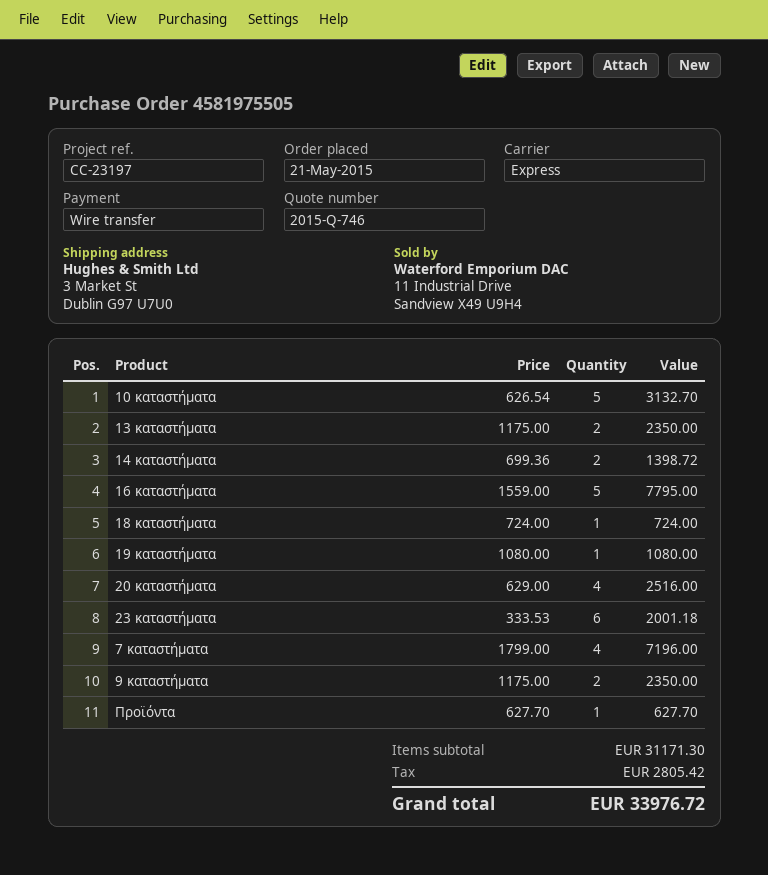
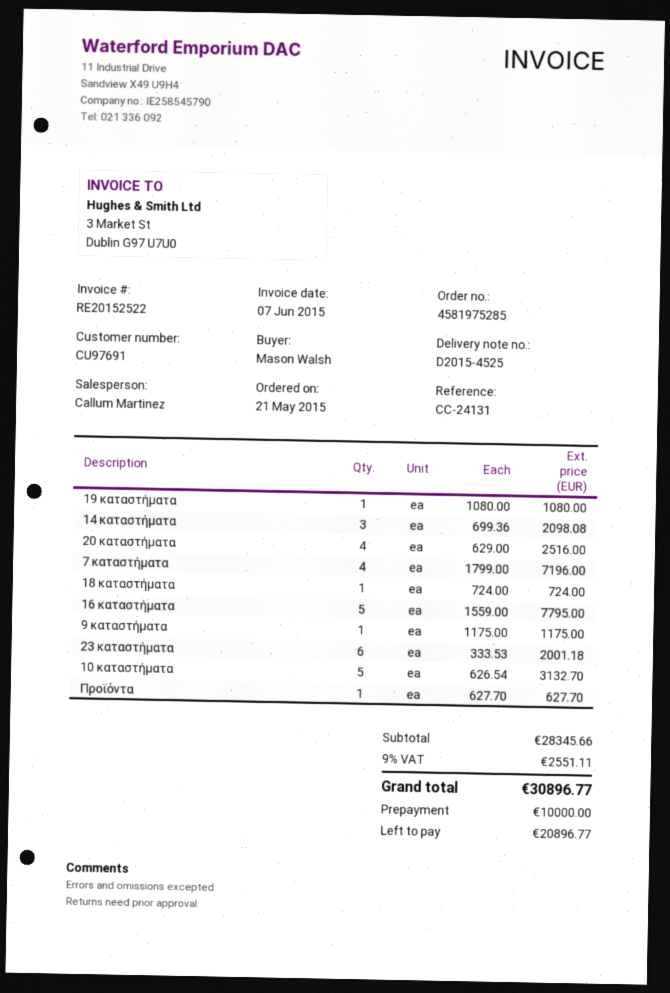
order number: 4581975505 -> 4581975285
reference: CC-23197 -> CC-24131
13 καταστήματα: 2 x 1175.00 = 2350.00 -> none
14 καταστήματα: 2 x 699.36 = 1398.72 -> 3 x 699.36 = 2098.08
9 καταστήματα: 2 x 1175.00 = 2350.00 -> 1 x 1175.00 = 1175.00
subtotal: 31171.30 -> 28345.66
tax: 2805.42 -> 2551.11
total: 33976.72 -> 30896.77

